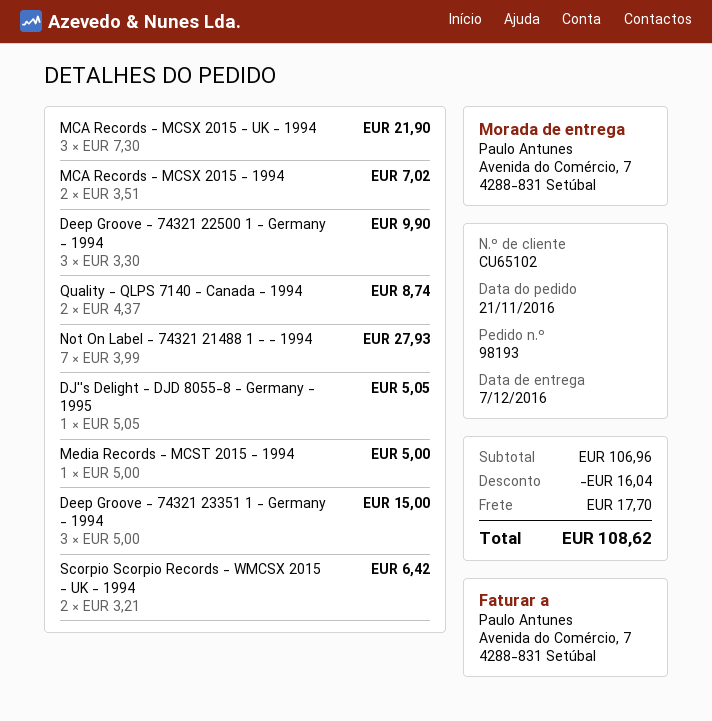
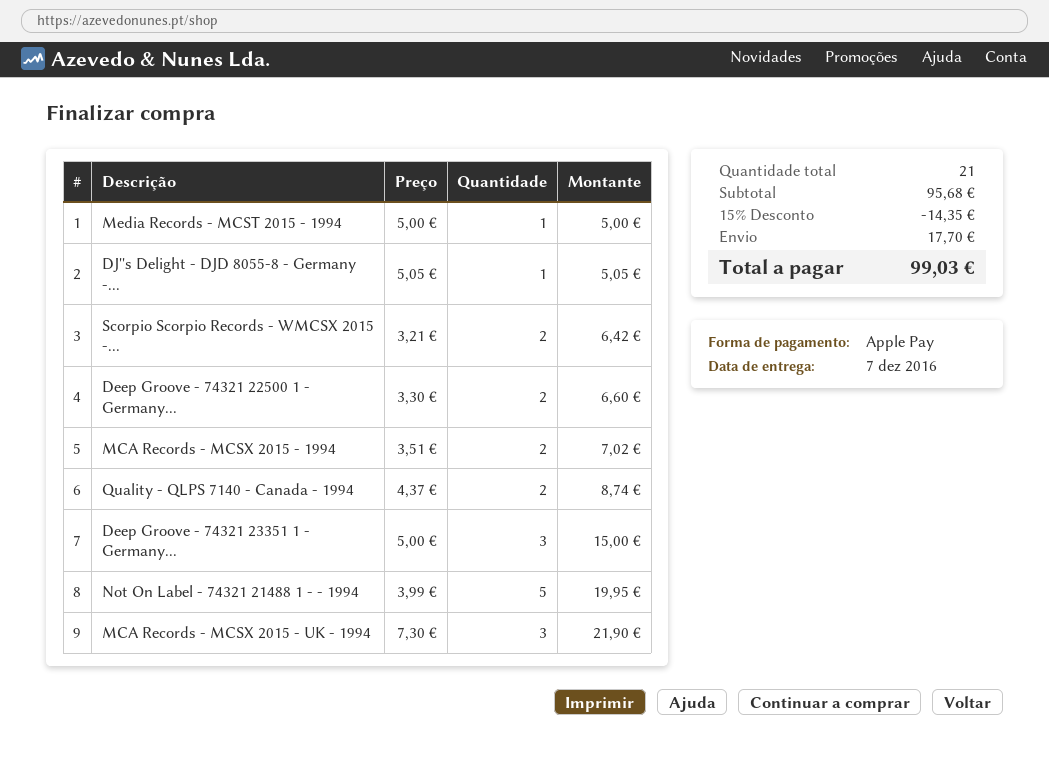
Deep Groove - 74321 22500 1 - Germany - 1994: 3 x 3.30 = 9.90 -> 2 x 3.30 = 6.60
Not On Label - 74321 21488 1 - - 1994: 7 x 3.99 = 27.93 -> 5 x 3.99 = 19.95
subtotal: 106.96 -> 95.68
discount: 16.04 -> 14.35
total: 108.62 -> 99.03

